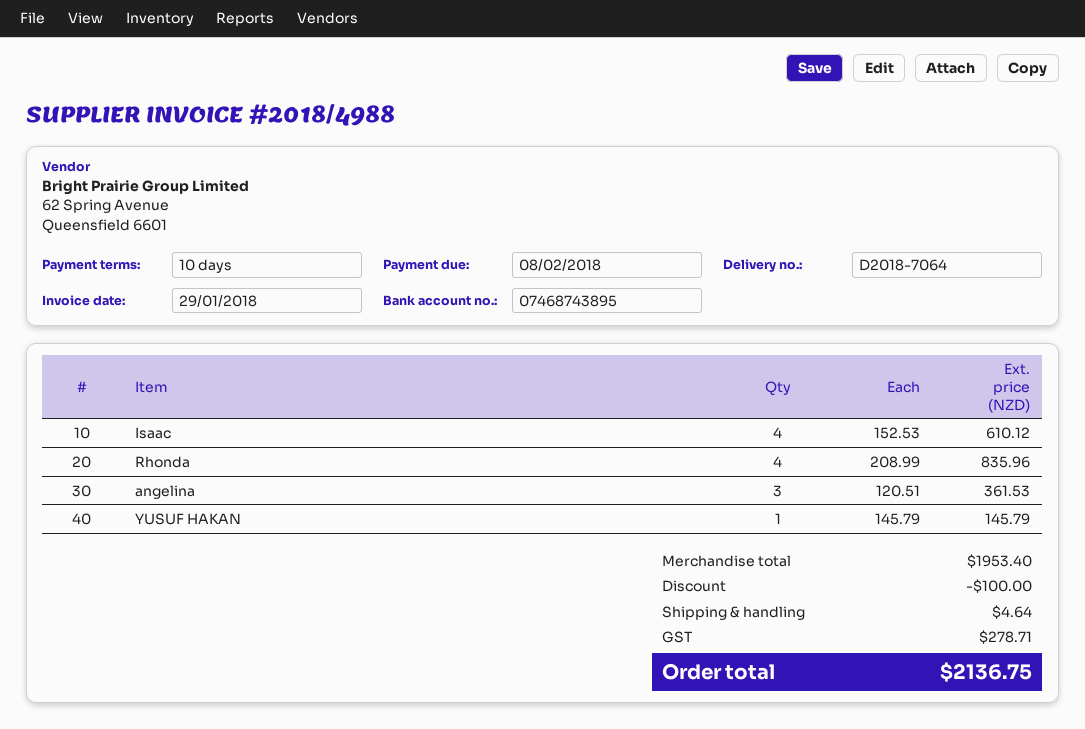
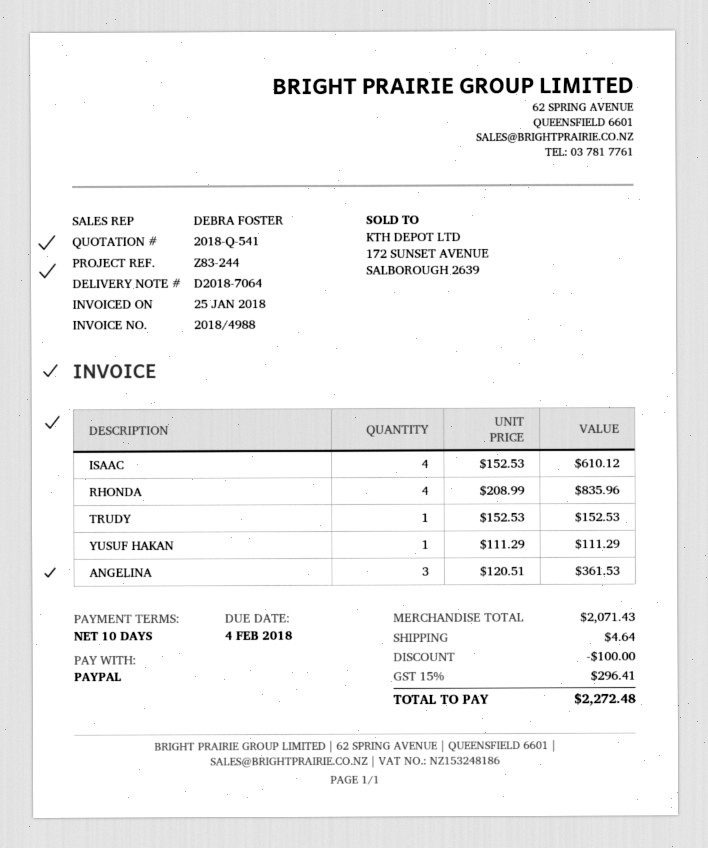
invoice date: 2018-01-29 -> 2018-01-25
due date: 2018-02-08 -> 2018-02-04
YUSUF HAKAN: 1 x 145.79 = 145.79 -> 1 x 111.29 = 111.29
TRUDY: none -> 1 x 152.53 = 152.53
subtotal: 1953.40 -> 2071.43
tax: 278.71 -> 296.41
total: 2136.75 -> 2272.48

